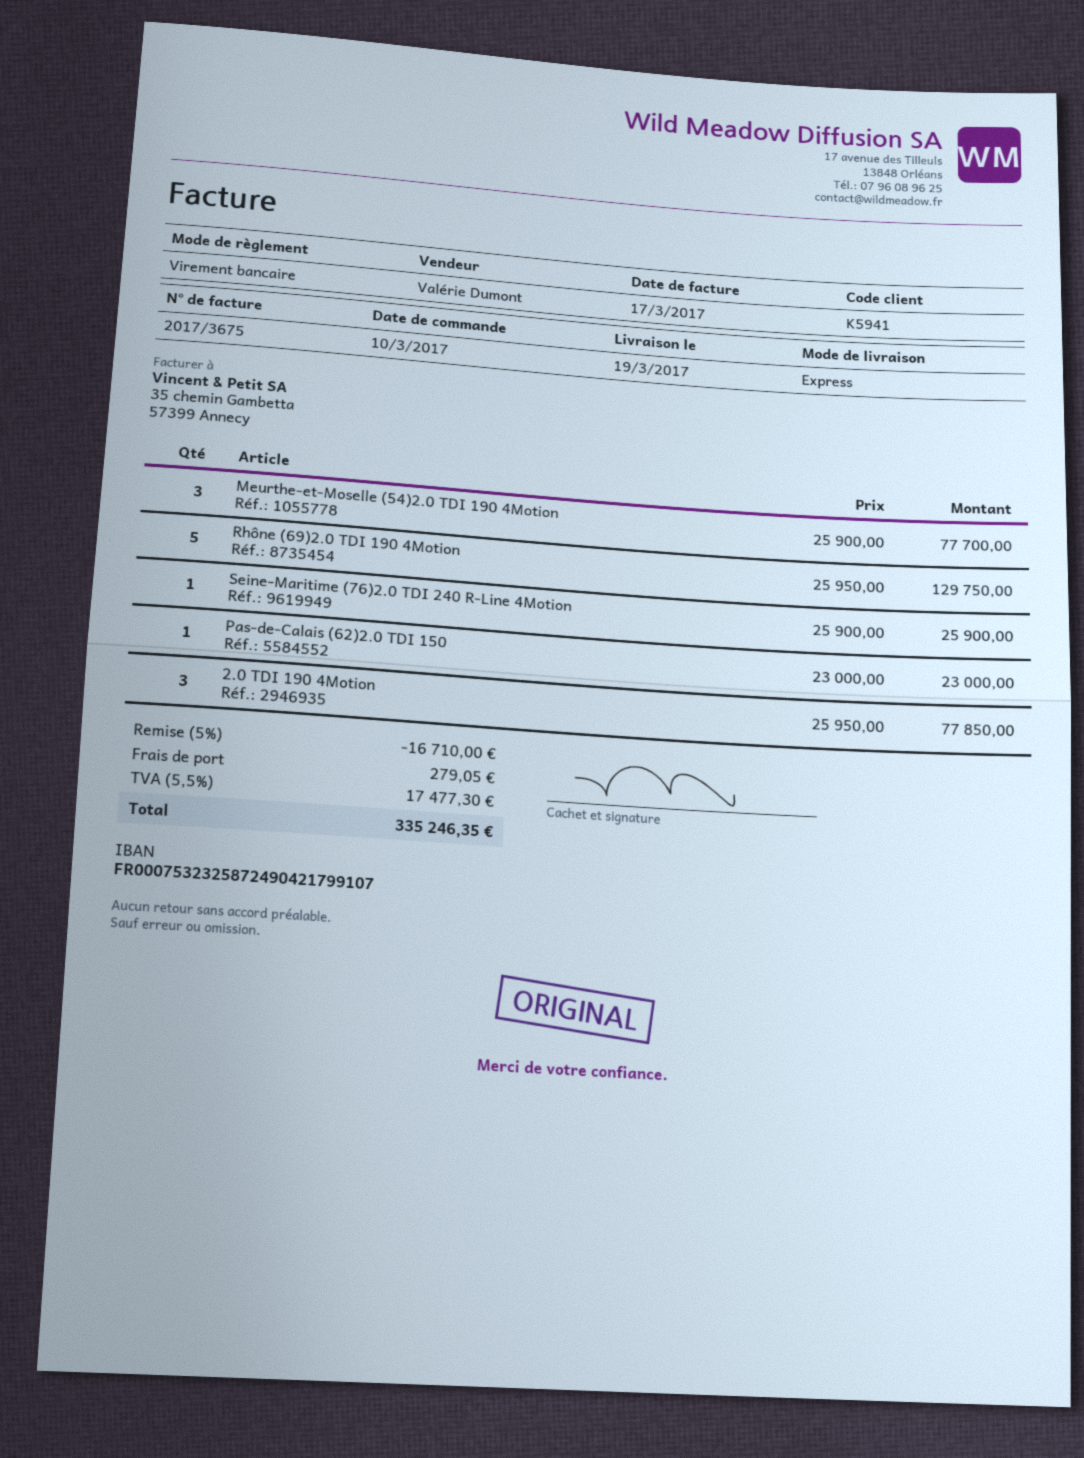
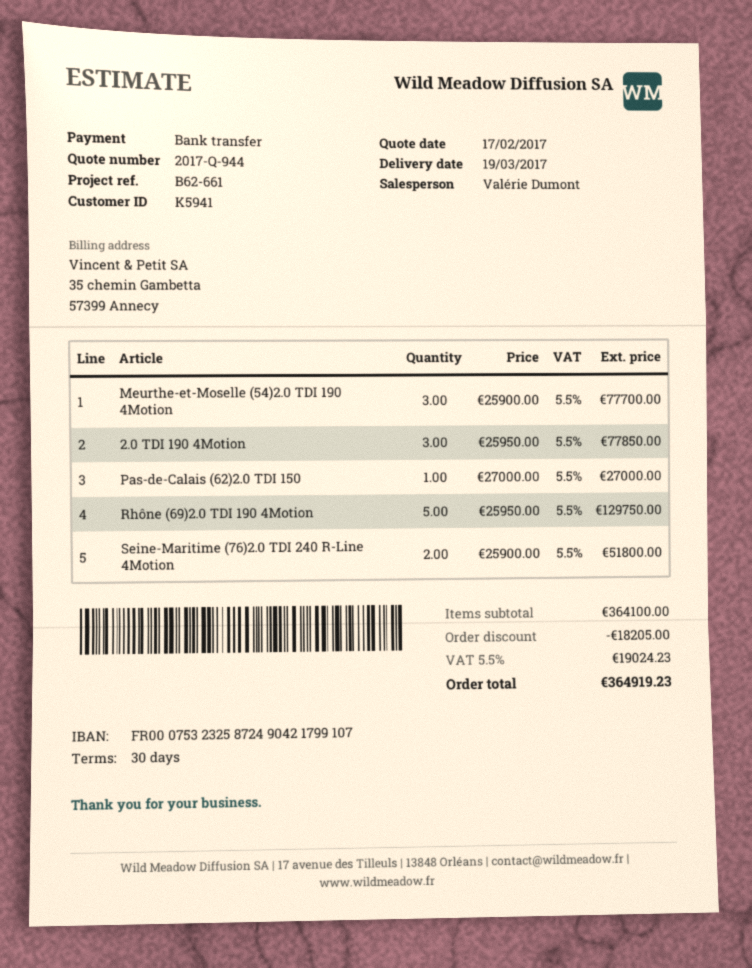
Seine-Maritime (76)2.0 TDI 240 R-Line 4Motion: 1 x 25900.00 = 25900.00 -> 2 x 25900.00 = 51800.00
Pas-de-Calais (62)2.0 TDI 150: 1 x 23000.00 = 23000.00 -> 1 x 27000.00 = 27000.00
discount: 16710.00 -> 18205.00
shipping: 279.05 -> none
tax: 5.5% = 17477.30 -> 5.5% = 19024.23
total: 335246.35 -> 364919.23

